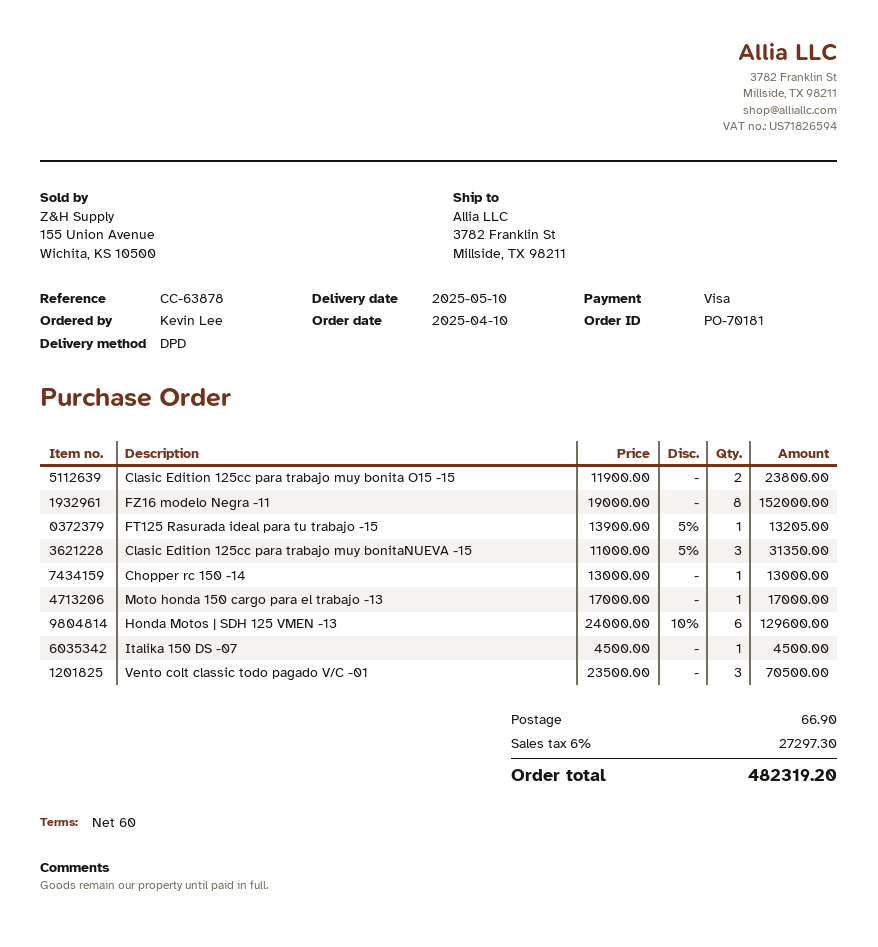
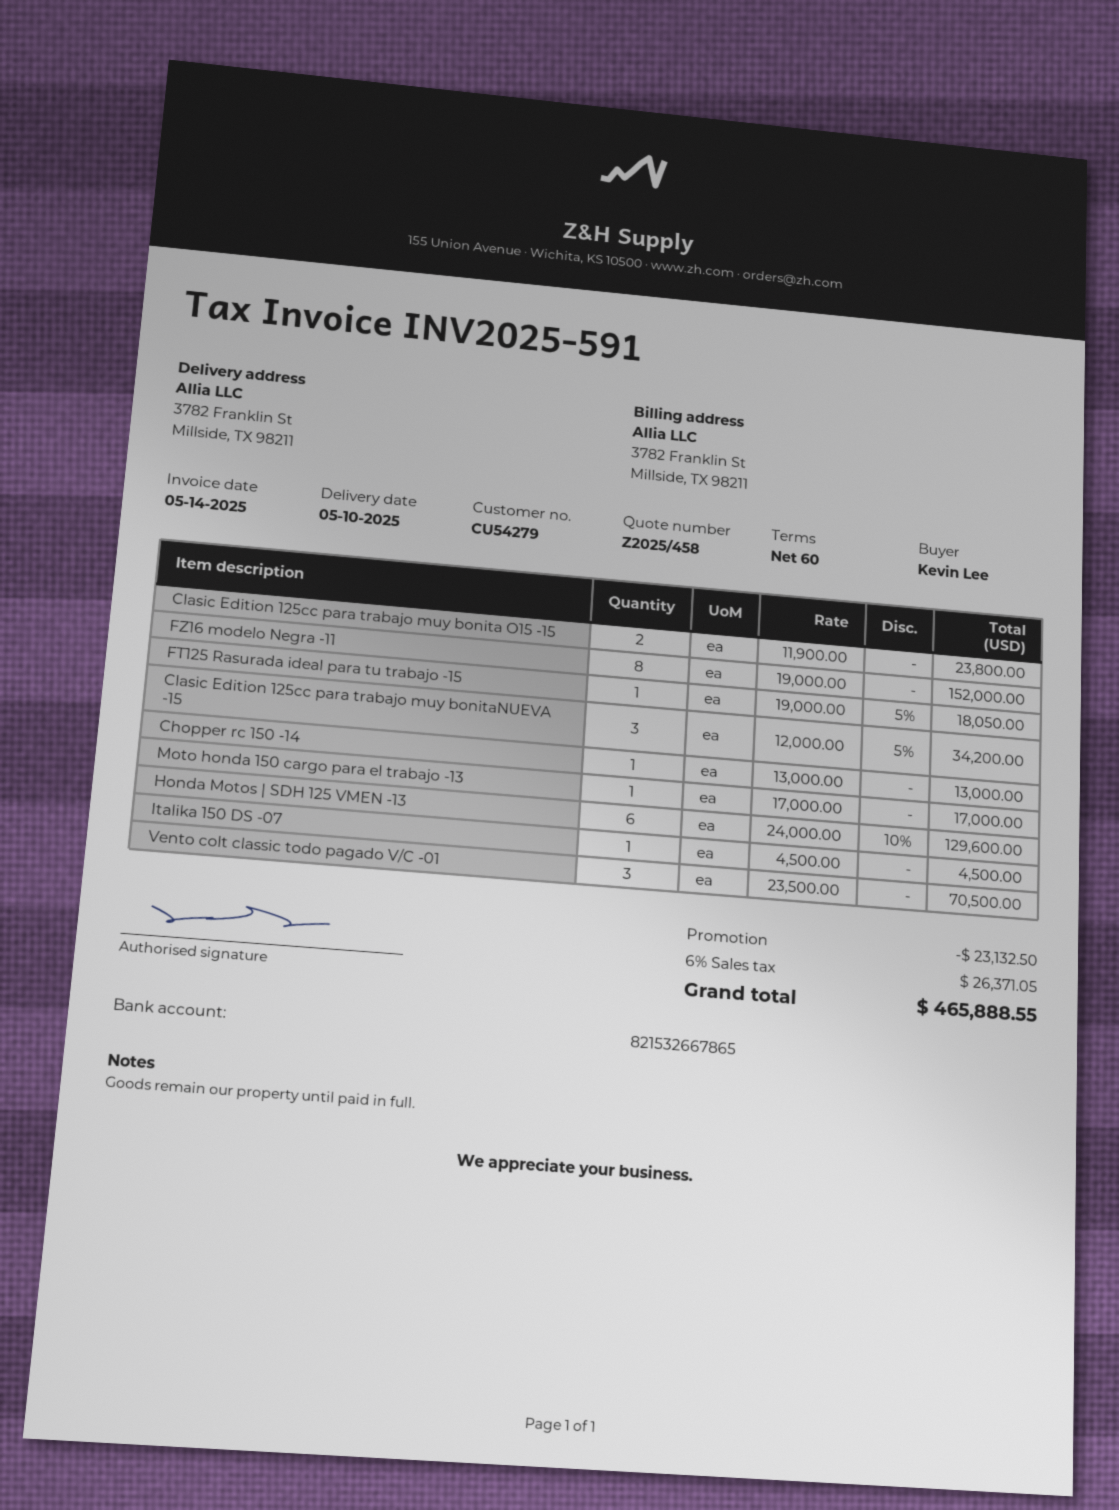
FT125 Rasurada ideal para tu trabajo -15: 1 x 13900.00 - 5% = 13205.00 -> 1 x 19000.00 - 5% = 18050.00
Clasic Edition 125cc para trabajo muy bonitaNUEVA -15: 3 x 11000.00 - 5% = 31350.00 -> 3 x 12000.00 - 5% = 34200.00
discount: none -> 23132.50
shipping: 66.90 -> none
tax: 6% = 27297.30 -> 6% = 26371.05
total: 482319.20 -> 465888.55

